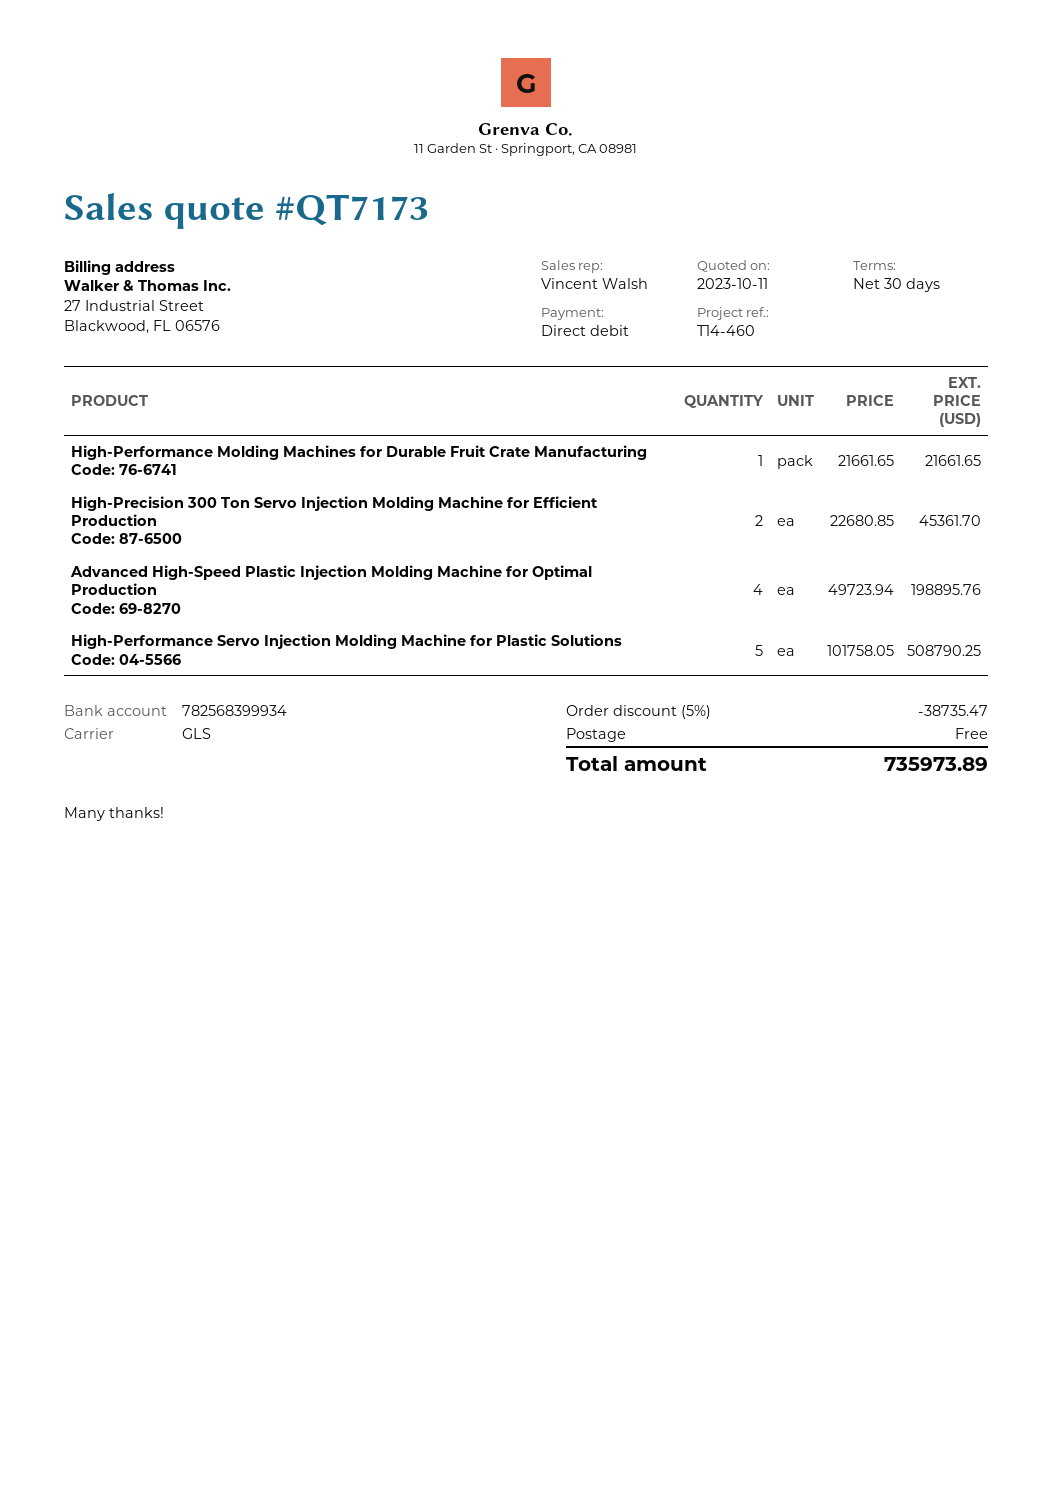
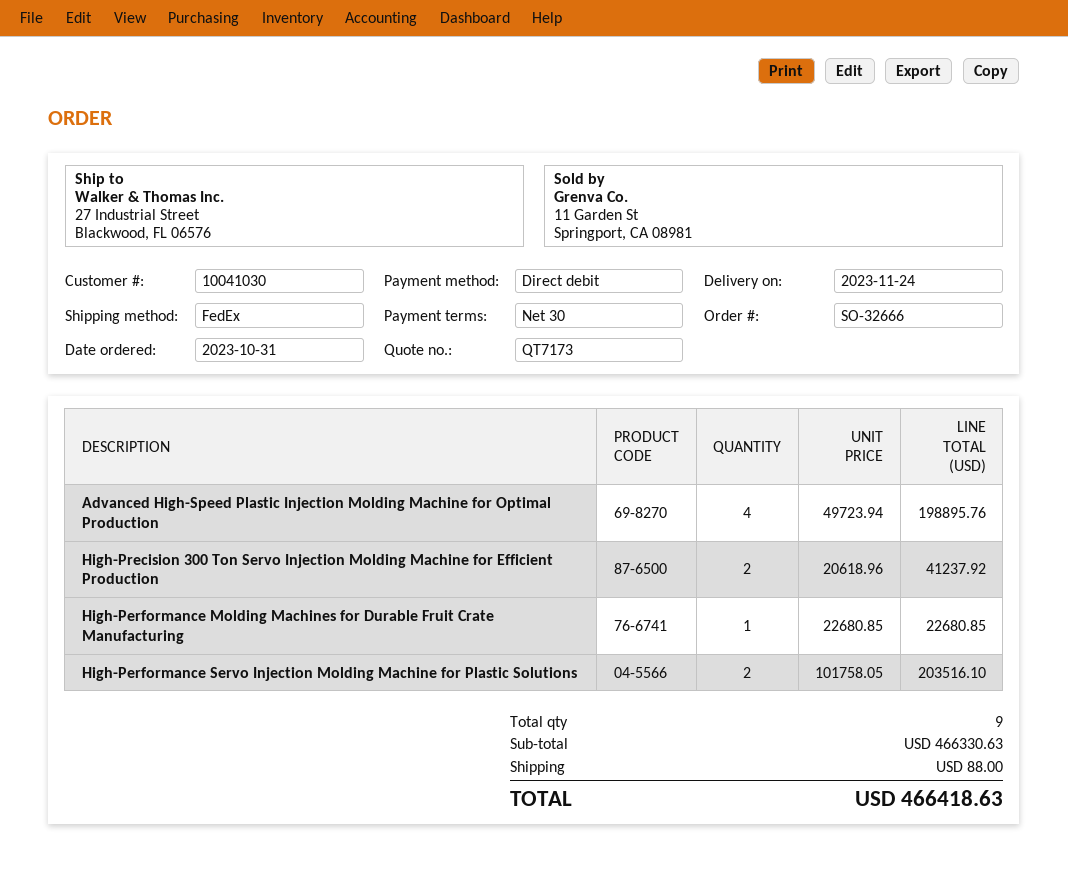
shipping method: GLS -> FedEx
High-Performance Molding Machines for Durable Fruit Crate Manufacturing: 1 x 21661.65 = 21661.65 -> 1 x 22680.85 = 22680.85
High-Precision 300 Ton Servo Injection Molding Machine for Efficient Production: 2 x 22680.85 = 45361.70 -> 2 x 20618.96 = 41237.92
High-Performance Servo Injection Molding Machine for Plastic Solutions: 5 x 101758.05 = 508790.25 -> 2 x 101758.05 = 203516.10
discount: 5% = 38735.47 -> none
shipping: 0.00 -> 88.00
total: 735973.89 -> 466418.63

